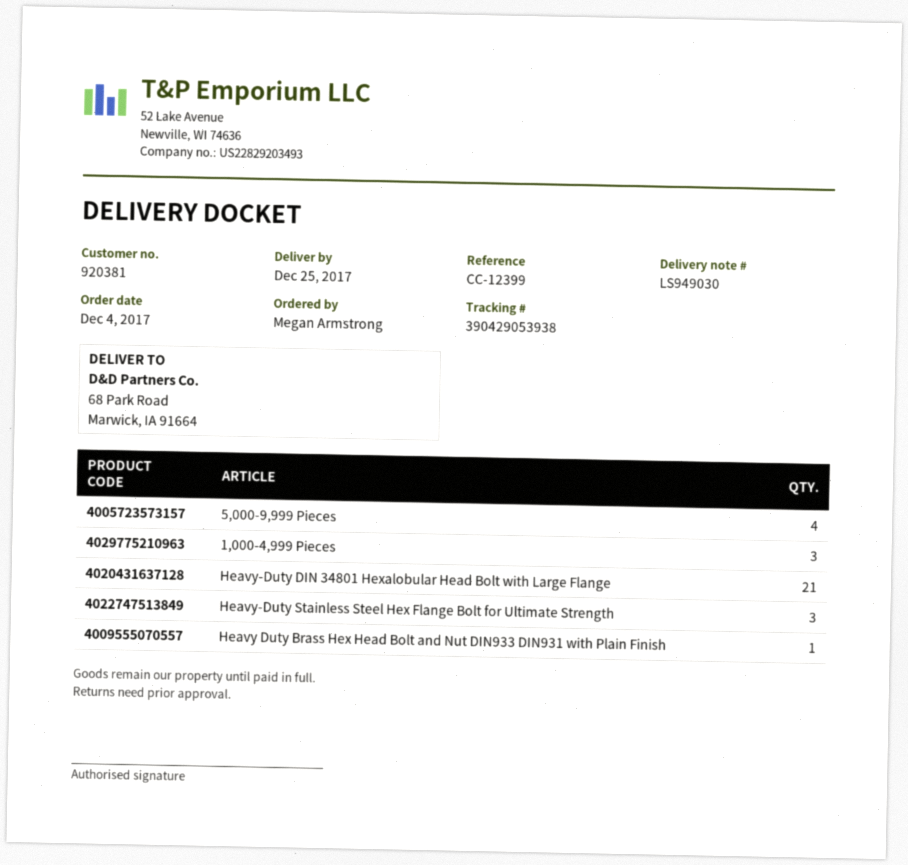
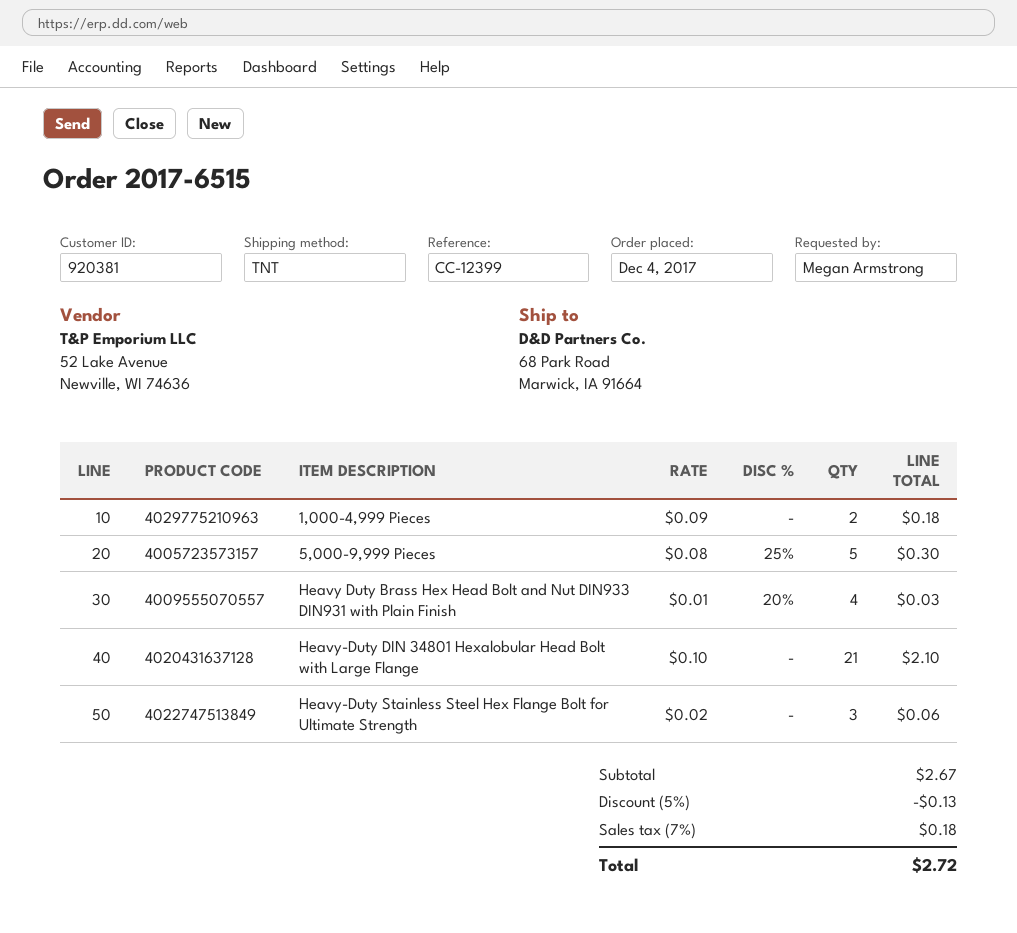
5,000-9,999 Pieces: 4 -> 5
1,000-4,999 Pieces: 3 -> 2
Heavy Duty Brass Hex Head Bolt and Nut DIN933 DIN931 with Plain Finish: 1 -> 4

